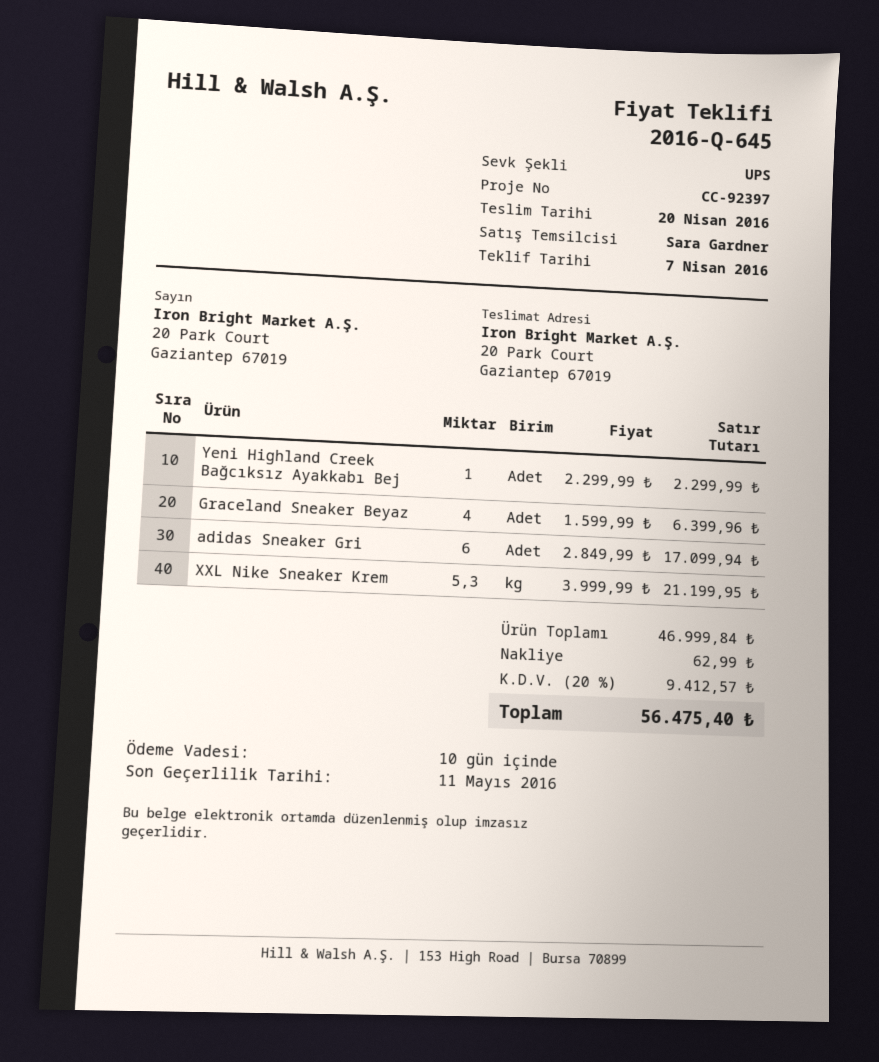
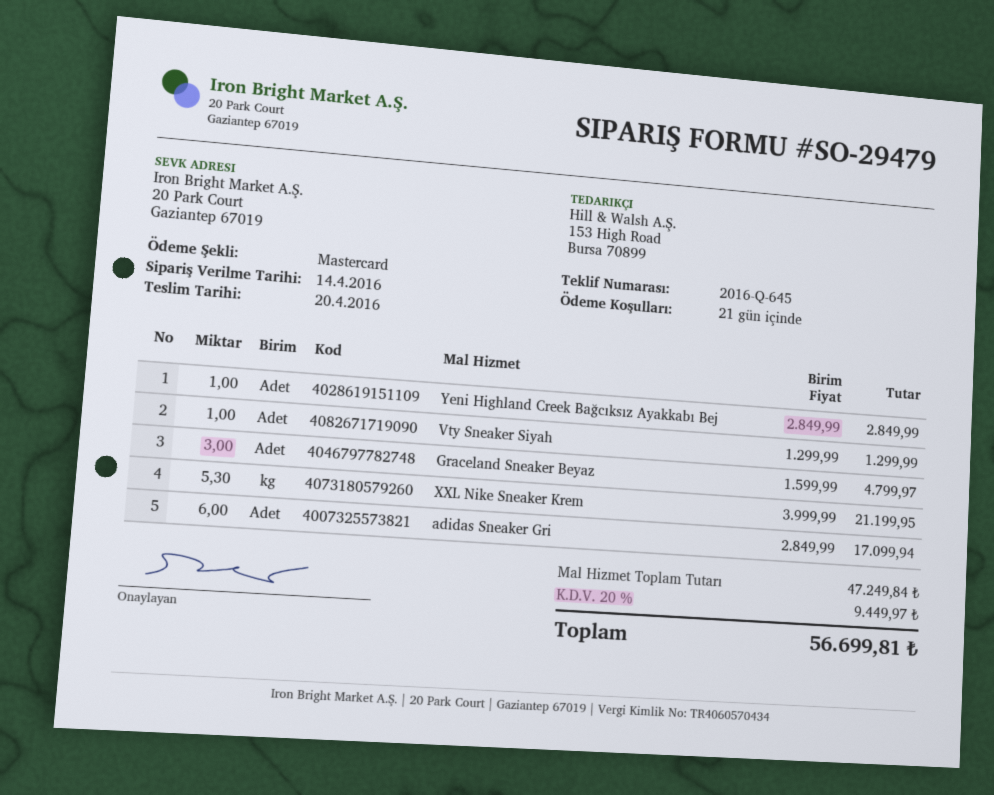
payment terms: 10 days -> 21 days
Yeni Highland Creek Bağcıksız Ayakkabı Bej: 1 x 2299.99 = 2299.99 -> 1 x 2849.99 = 2849.99
Graceland Sneaker Beyaz: 4 x 1599.99 = 6399.96 -> 3 x 1599.99 = 4799.97
Vty Sneaker Siyah: none -> 1 x 1299.99 = 1299.99
subtotal: 46999.84 -> 47249.84
shipping: 62.99 -> none
tax: 20% = 9412.57 -> 20% = 9449.97
total: 56475.40 -> 56699.81

